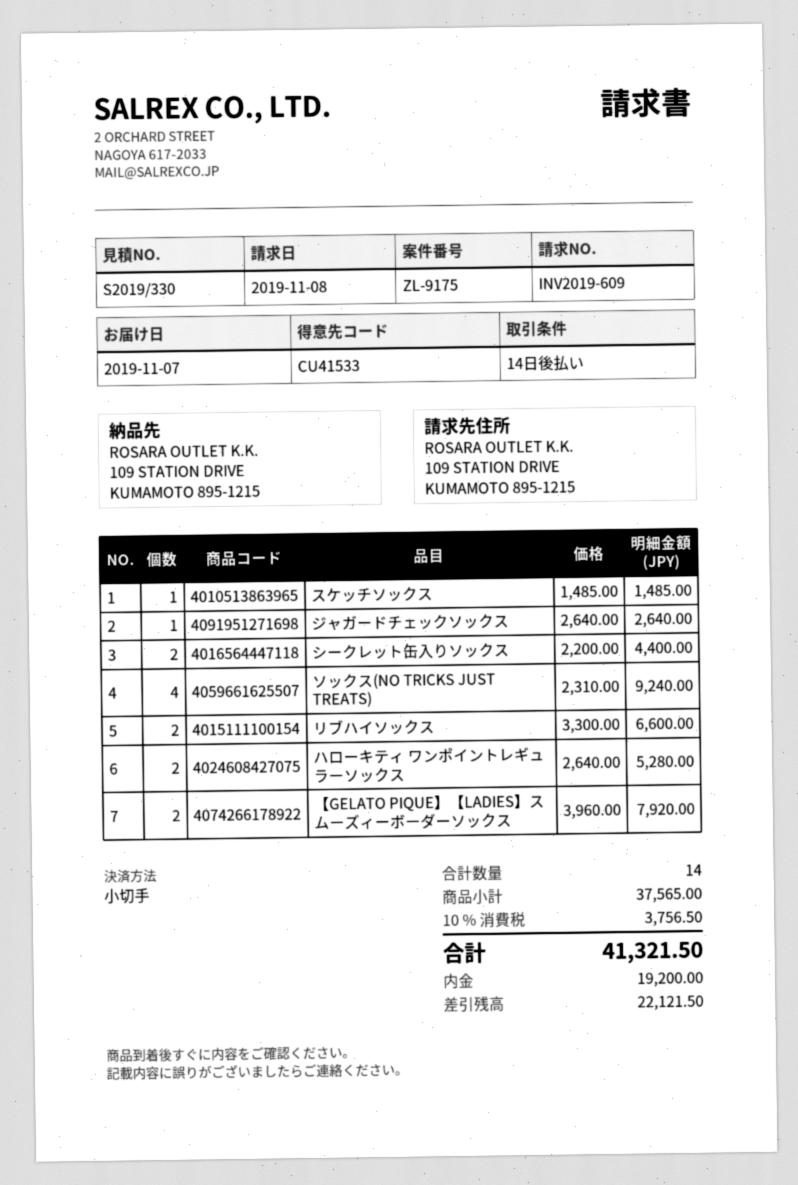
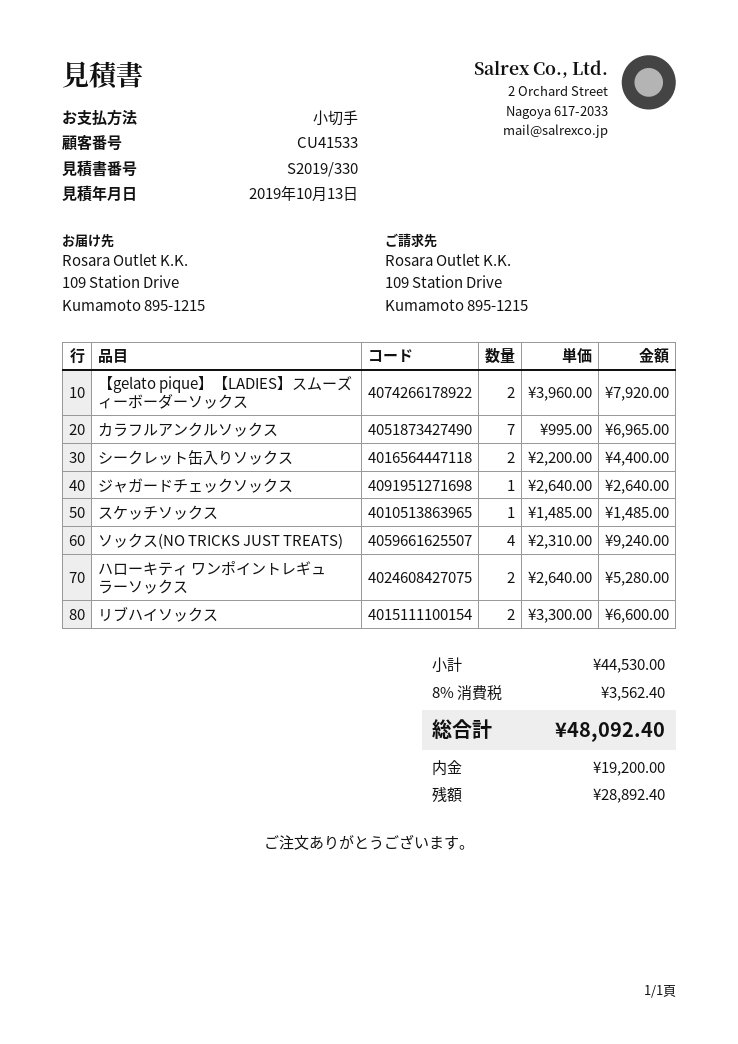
カラフルアンクルソックス: none -> 7 x 995.00 = 6965.00
subtotal: 37565.00 -> 44530.00
tax: 10% = 3756.50 -> 8% = 3562.40
total: 41321.50 -> 48092.40
balance: 22121.50 -> 28892.40

